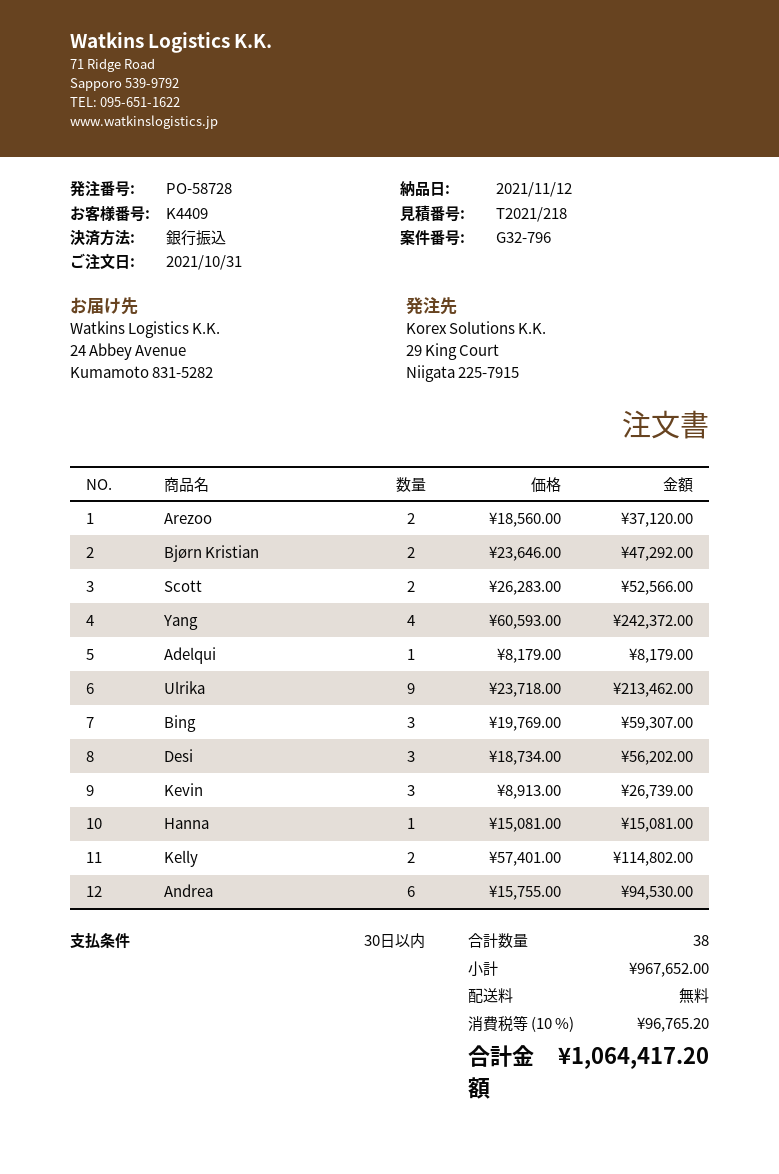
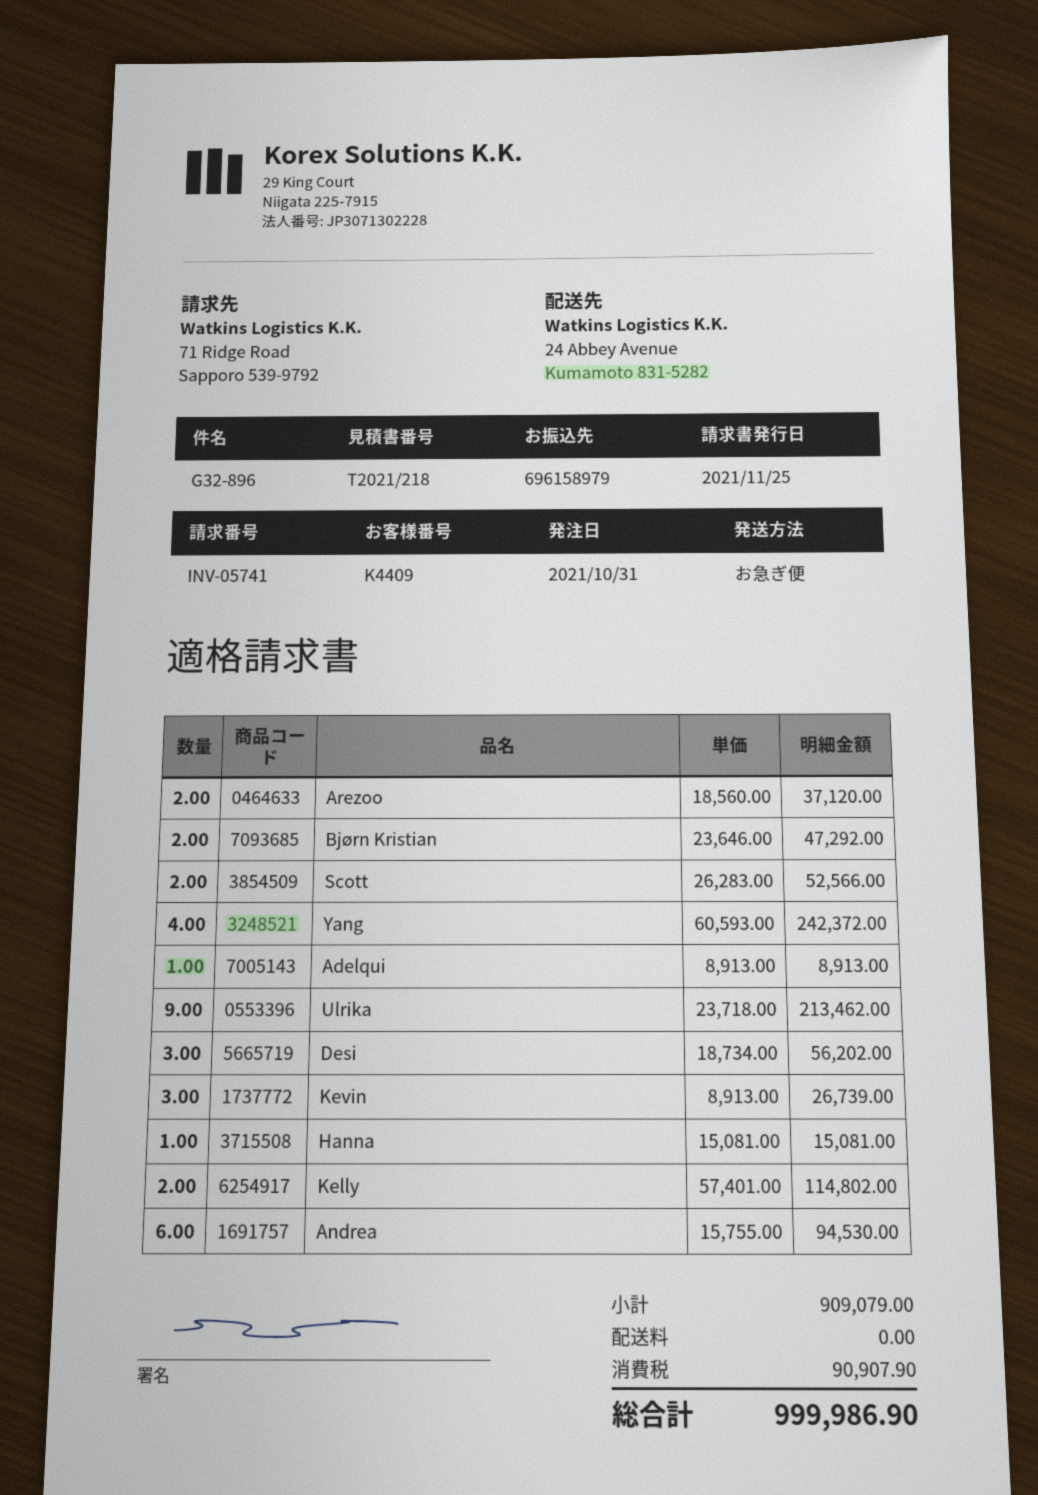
reference: G32-796 -> G32-896
Adelqui: 1 x 8179.00 = 8179.00 -> 1 x 8913.00 = 8913.00
Bing: 3 x 19769.00 = 59307.00 -> none
subtotal: 967652.00 -> 909079.00
tax: 96765.20 -> 90907.90
total: 1064417.20 -> 999986.90

